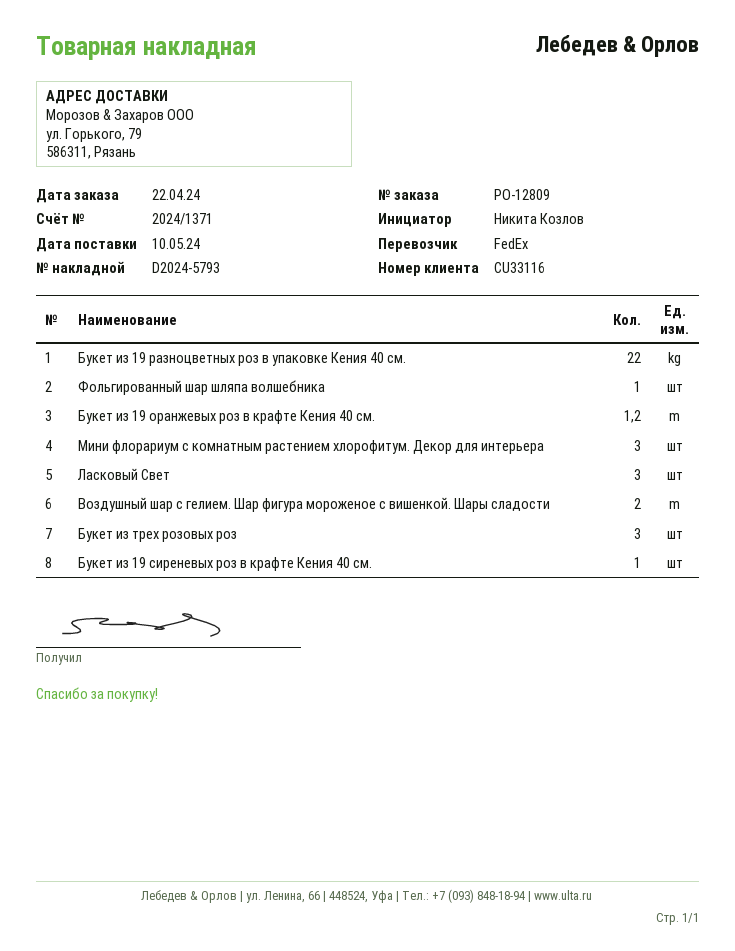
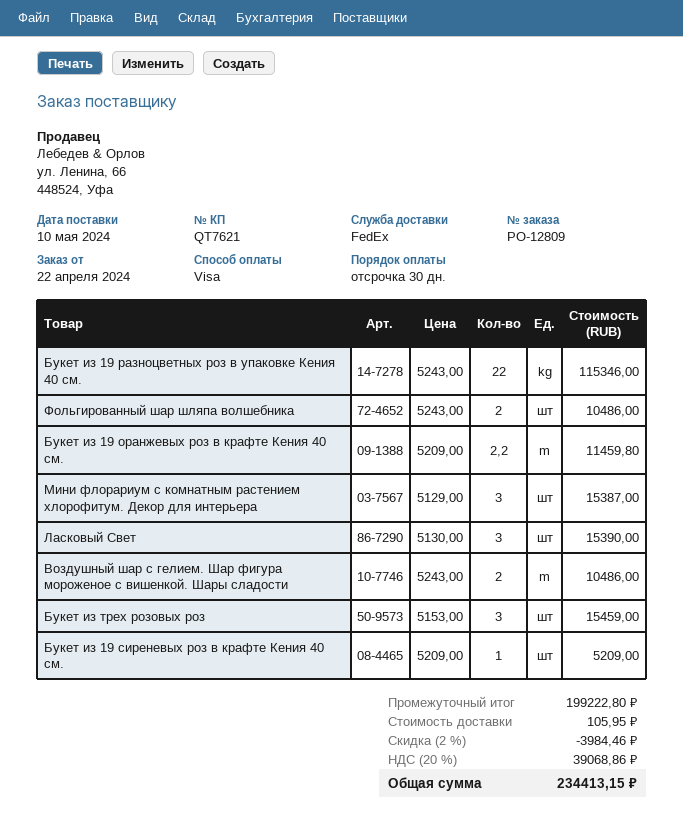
Фольгированный шар шляпа волшебника: 1 -> 2
Букет из 19 оранжевых роз в крафте Кения 40 см.: 1.2 -> 2.2

